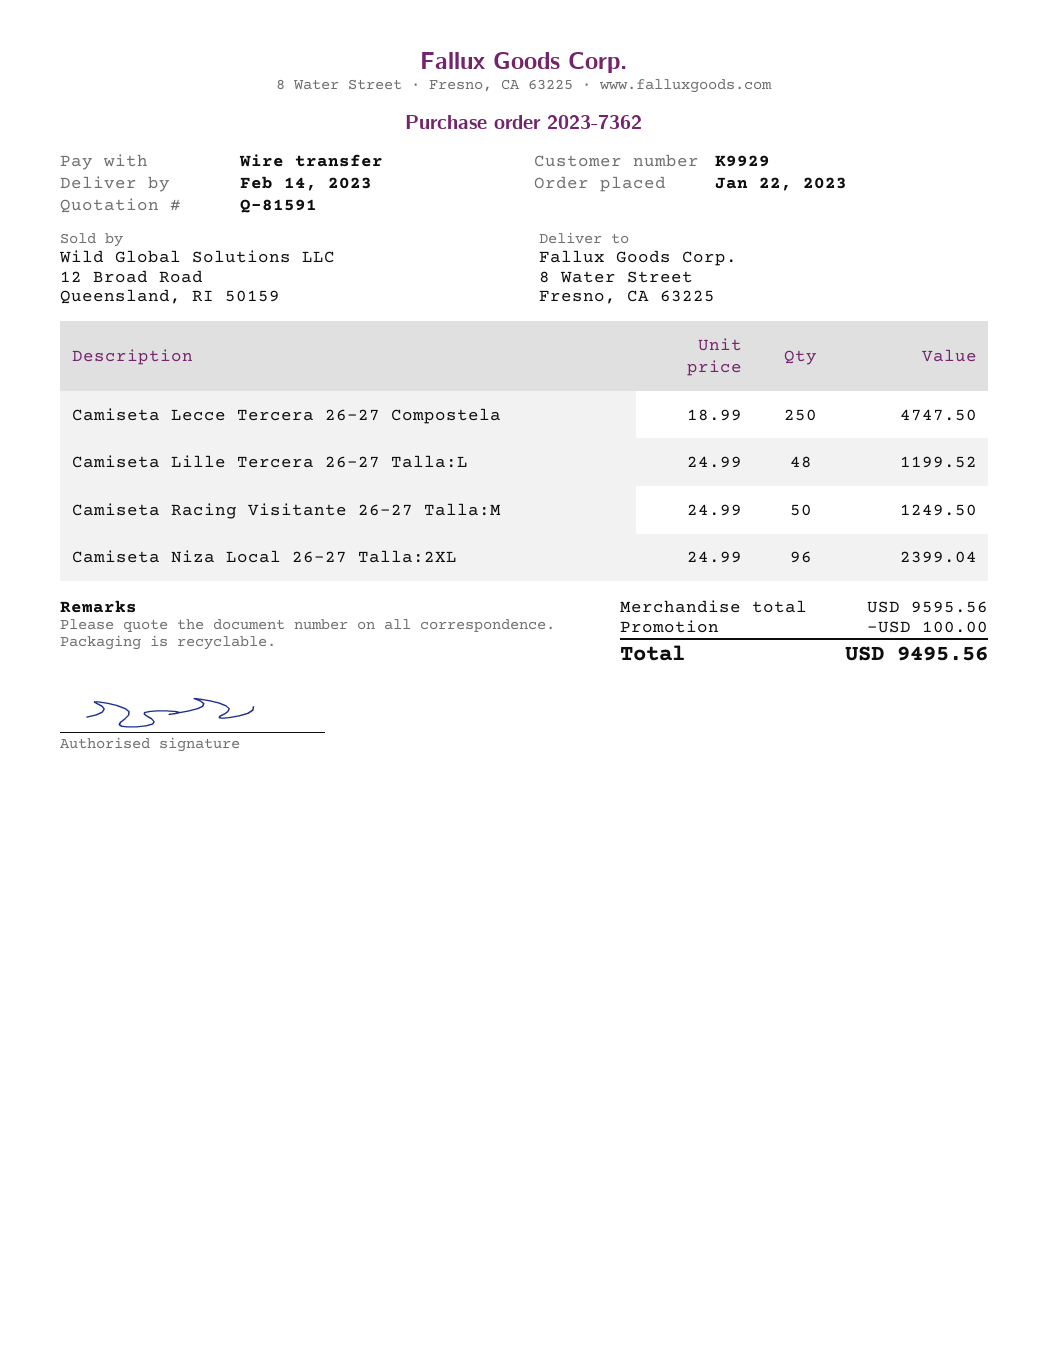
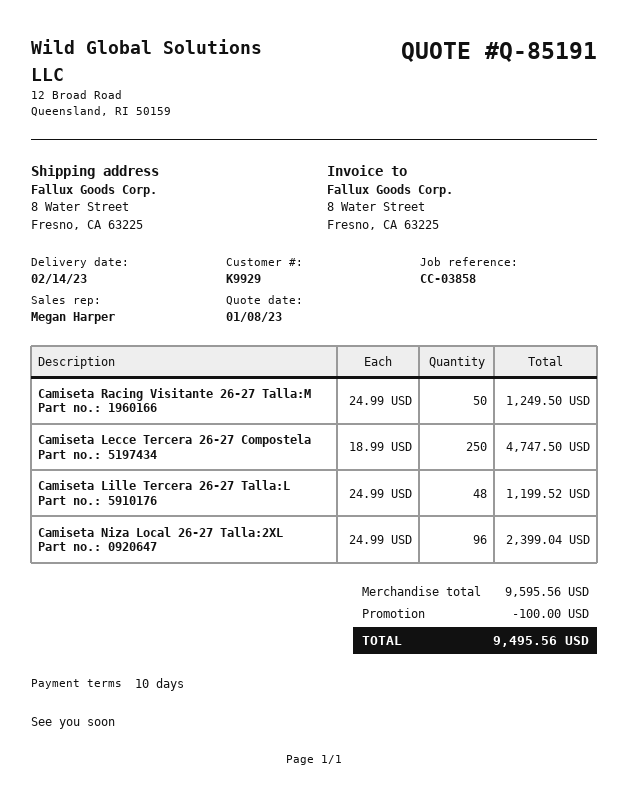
quote number: Q-81591 -> Q-85191

